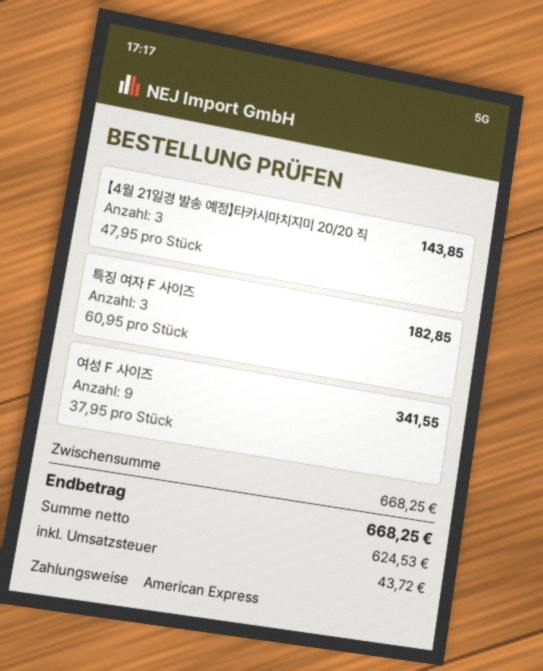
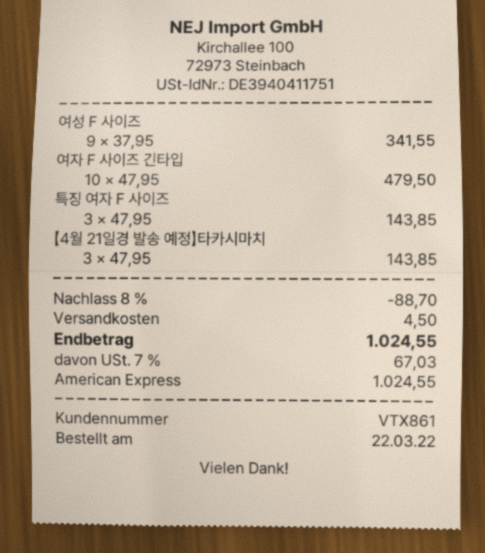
특징 여자 F 사이즈: 3 x 60.95 = 182.85 -> 3 x 47.95 = 143.85
여자 F 사이즈 긴타입: none -> 10 x 47.95 = 479.50
discount: none -> 8% = 88.70
shipping: none -> 4.50
tax: 43.72 -> 67.03
total: 668.25 -> 1024.55

